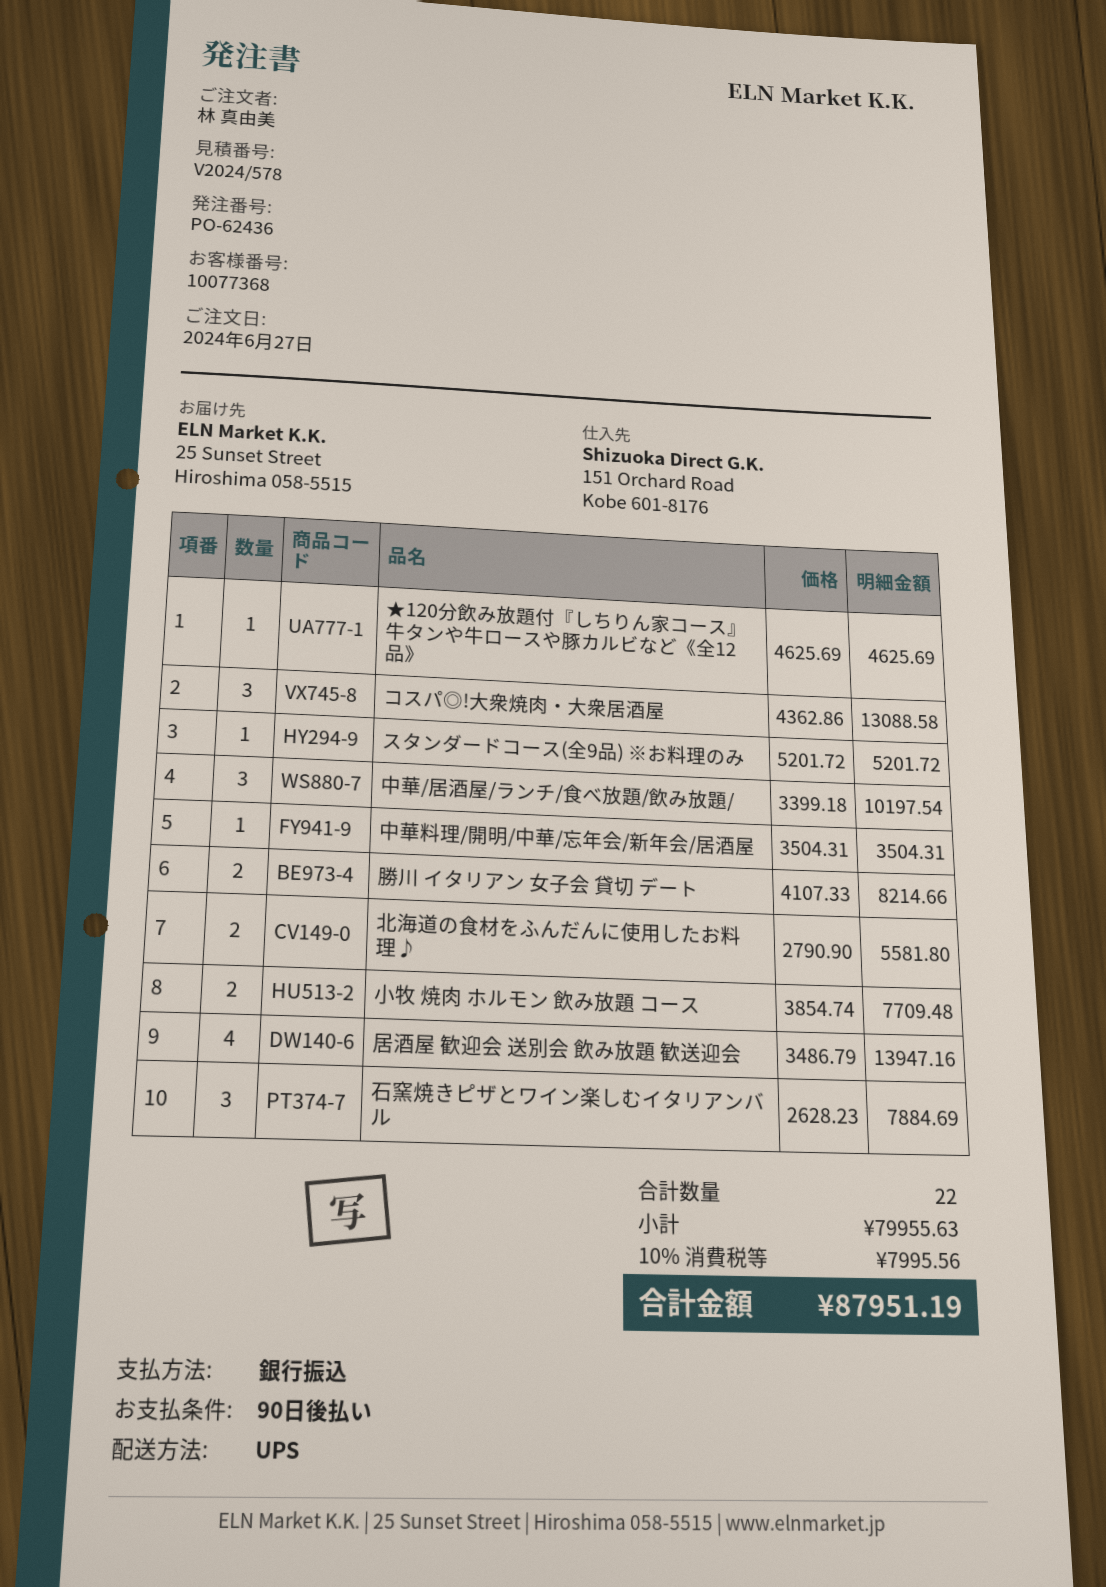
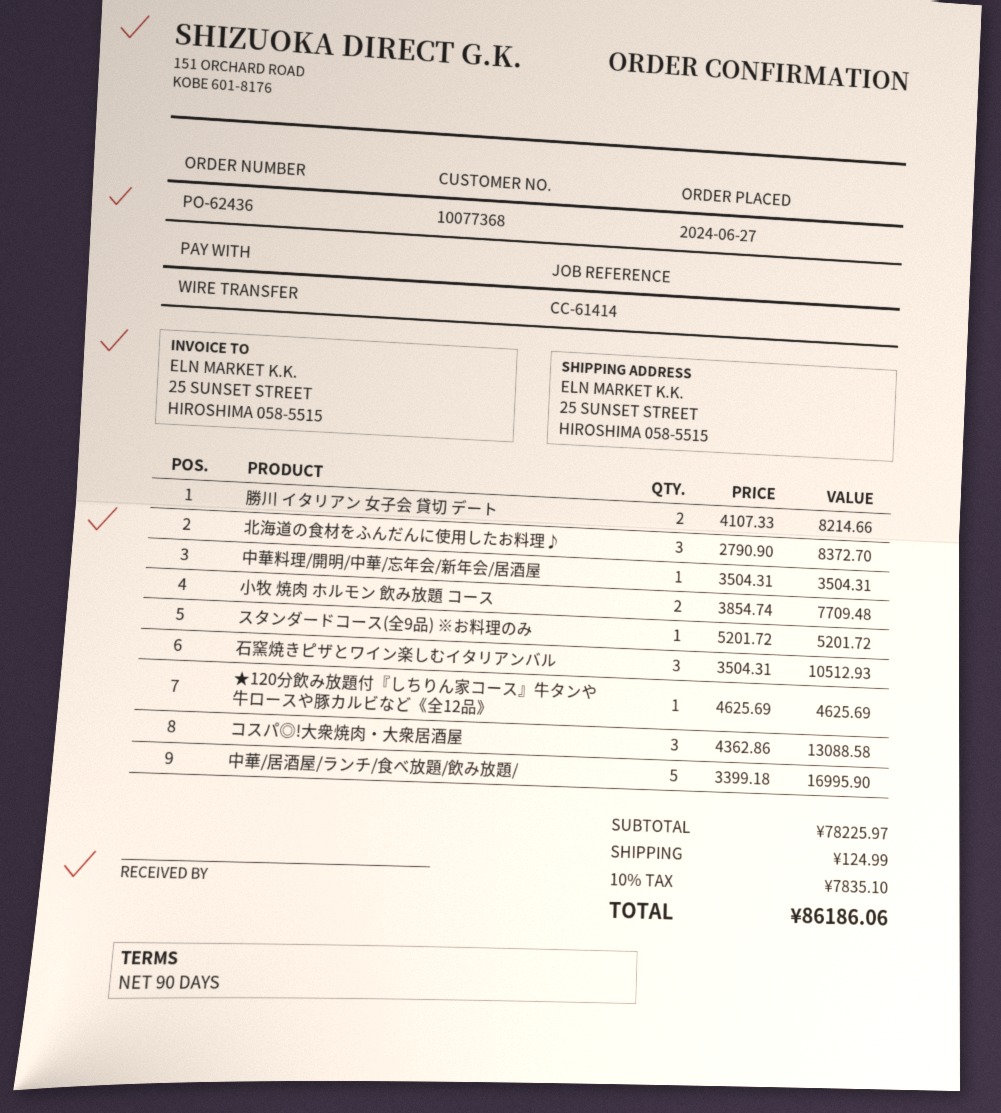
中華/居酒屋/ランチ/食べ放題/飲み放題/: 3 x 3399.18 = 10197.54 -> 5 x 3399.18 = 16995.90
北海道の食材をふんだんに使用したお料理♪: 2 x 2790.90 = 5581.80 -> 3 x 2790.90 = 8372.70
居酒屋 歓迎会 送別会 飲み放題 歓送迎会: 4 x 3486.79 = 13947.16 -> none
石窯焼きピザとワイン楽しむイタリアンバル: 3 x 2628.23 = 7884.69 -> 3 x 3504.31 = 10512.93
subtotal: 79955.63 -> 78225.97
shipping: none -> 124.99
tax: 10% = 7995.56 -> 10% = 7835.10
total: 87951.19 -> 86186.06

